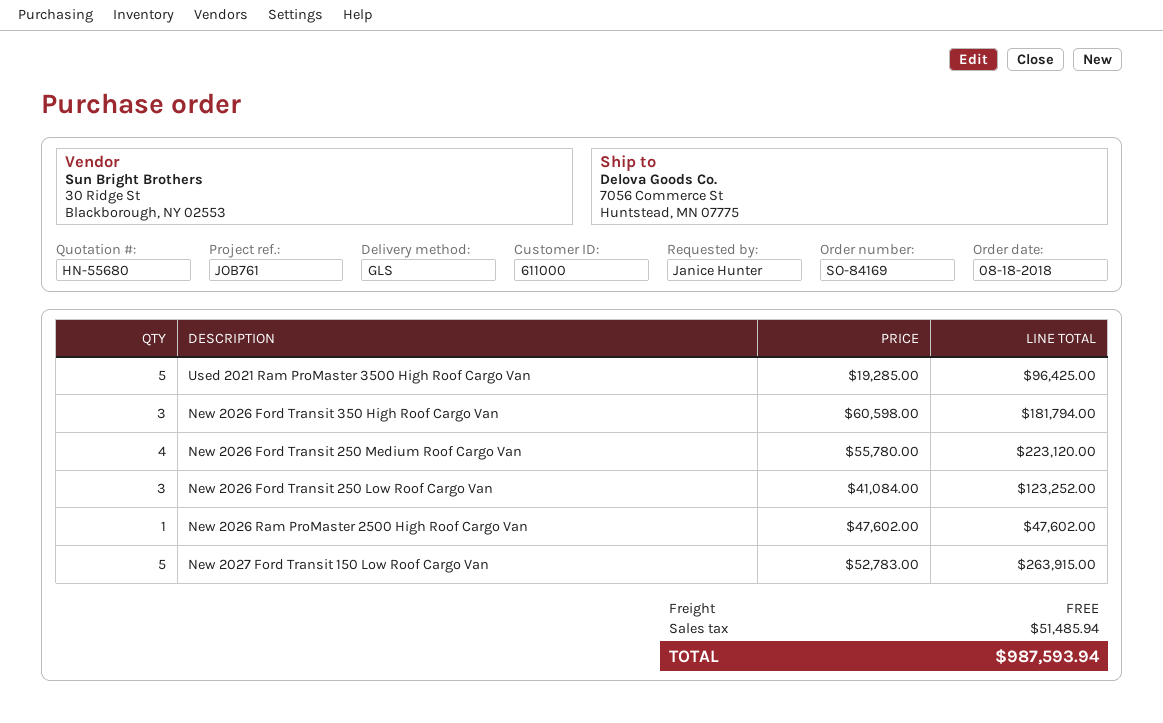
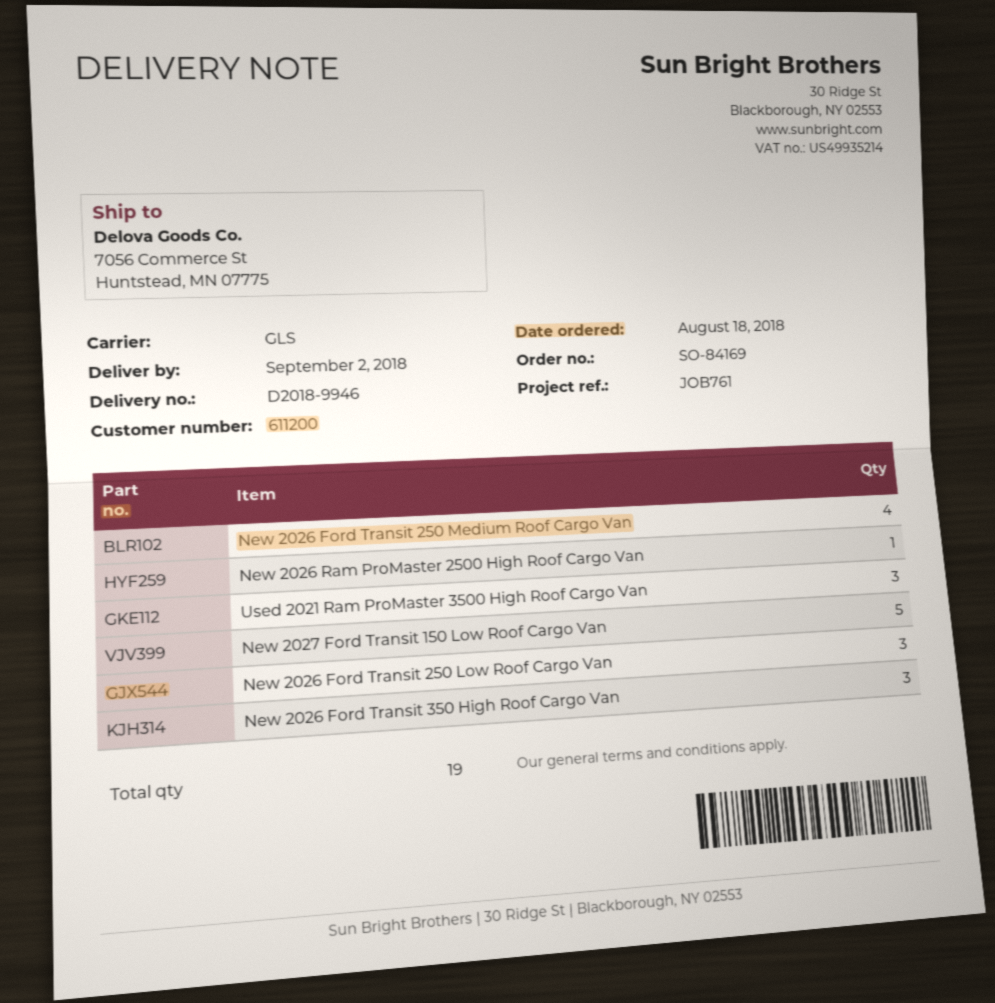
customer number: 611000 -> 611200
Used 2021 Ram ProMaster 3500 High Roof Cargo Van: 5 -> 3

